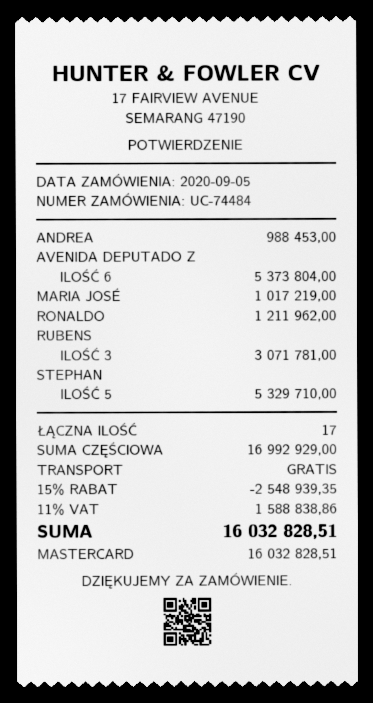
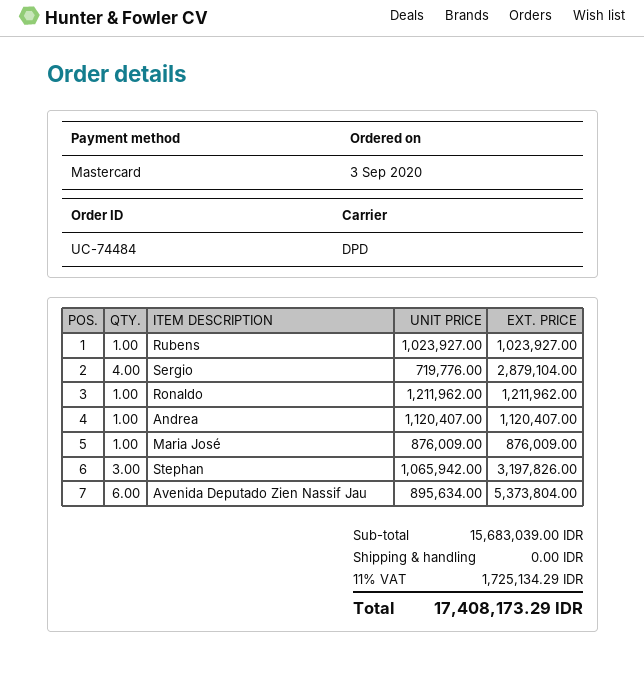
order date: 2020-09-05 -> 2020-09-03
ANDREA: 1 for 988453.00 -> 1 for 1120407.00
MARIA JOSÉ: 1 for 1017219.00 -> 1 for 876009.00
RUBENS: 3 for 3071781.00 -> 1 for 1023927.00
STEPHAN: 5 for 5329710.00 -> 3 for 3197826.00
Sergio: none -> 4 for 2879104.00
subtotal: 16992929.00 -> 15683039.00
discount: 15% = 2548939.35 -> none
tax: 11% = 1588838.86 -> 11% = 1725134.29
total: 16032828.51 -> 17408173.29

